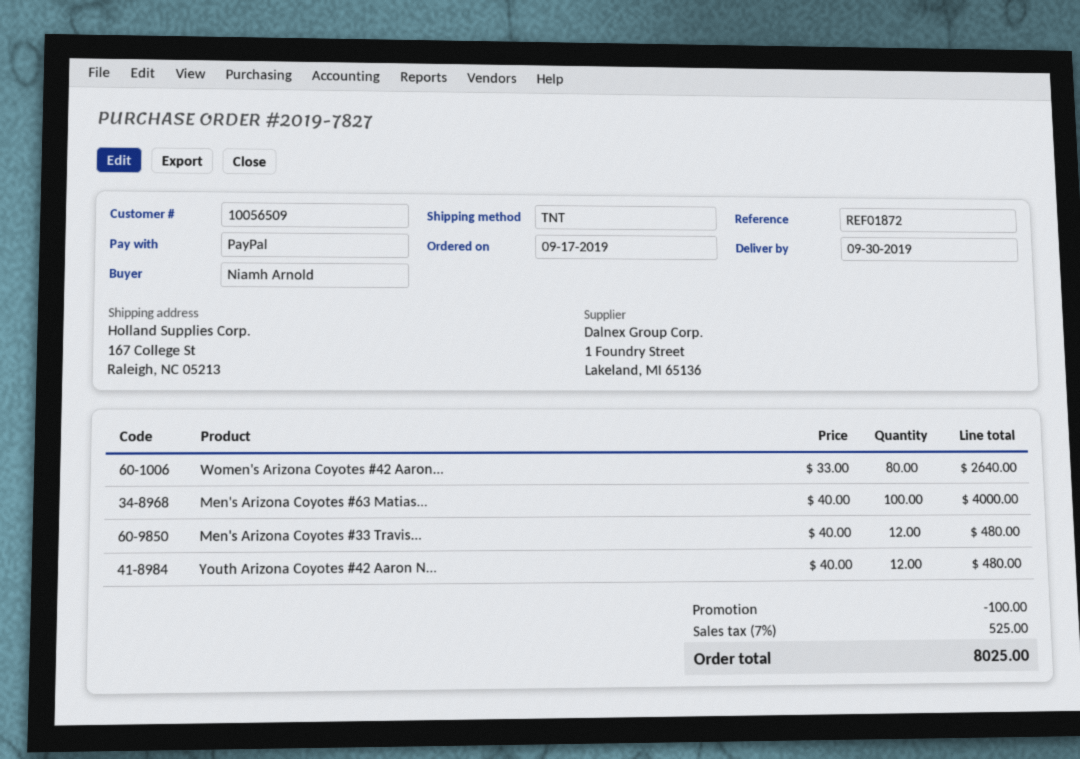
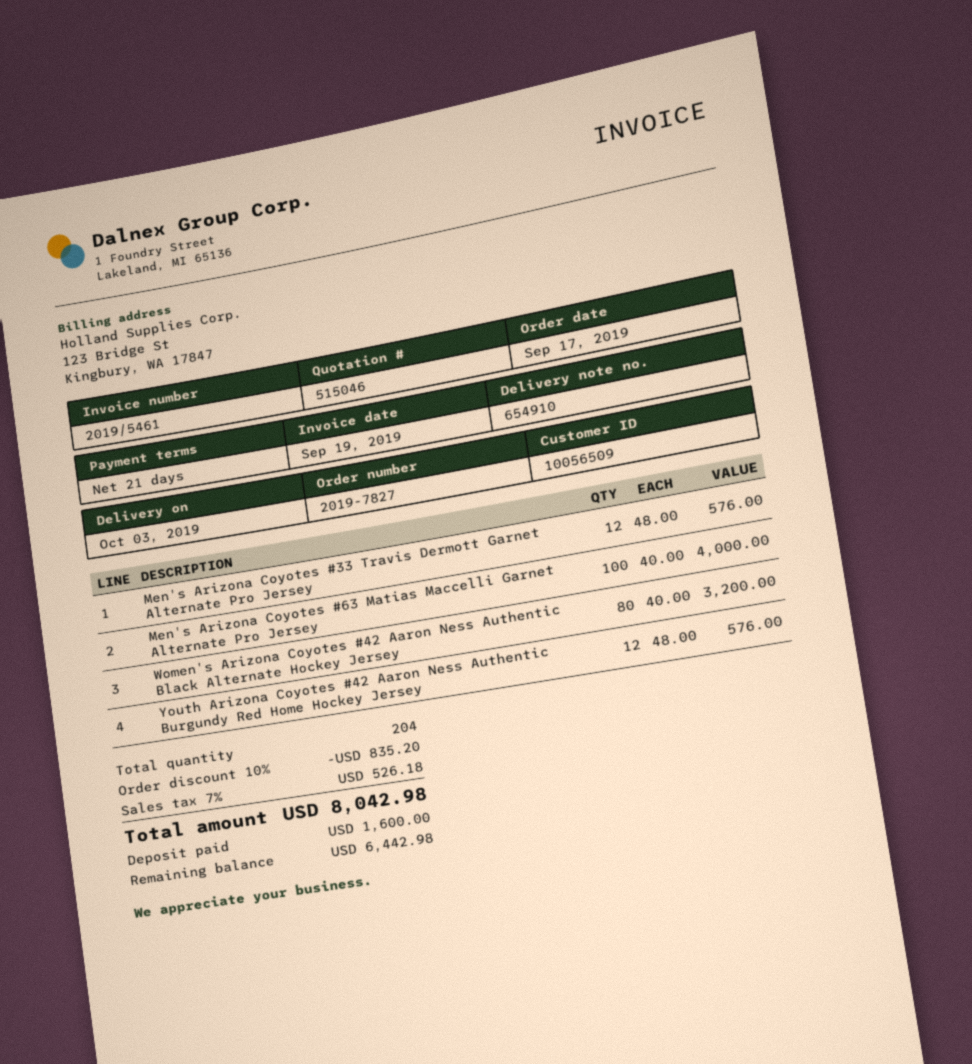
delivery date: 2019-09-30 -> 2019-10-03
Women's Arizona Coyotes #42 Aaron...: 80 x 33.00 = 2640.00 -> 80 x 40.00 = 3200.00
Men's Arizona Coyotes #33 Travis...: 12 x 40.00 = 480.00 -> 12 x 48.00 = 576.00
Youth Arizona Coyotes #42 Aaron N...: 12 x 40.00 = 480.00 -> 12 x 48.00 = 576.00
discount: 100.00 -> 835.20
tax: 7% = 525.00 -> 7% = 526.18
total: 8025.00 -> 8042.98

